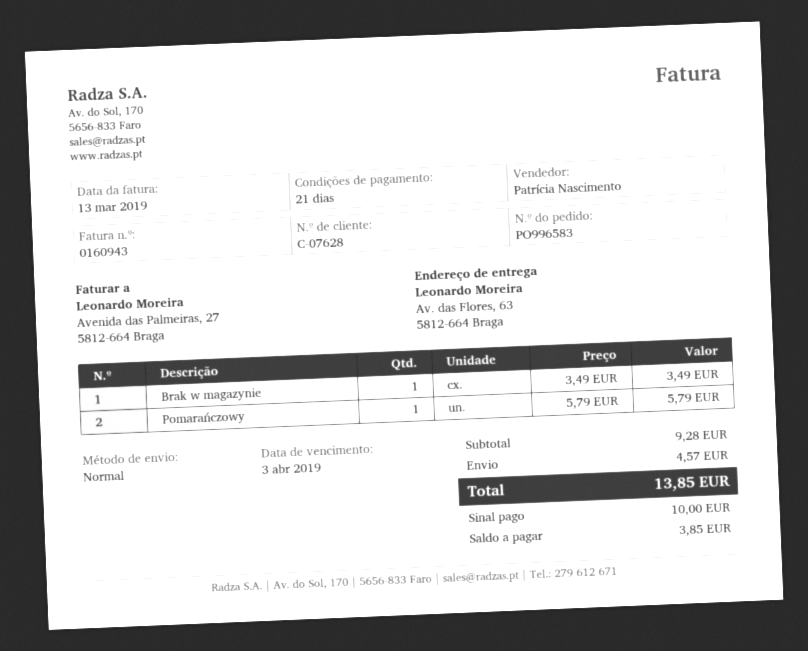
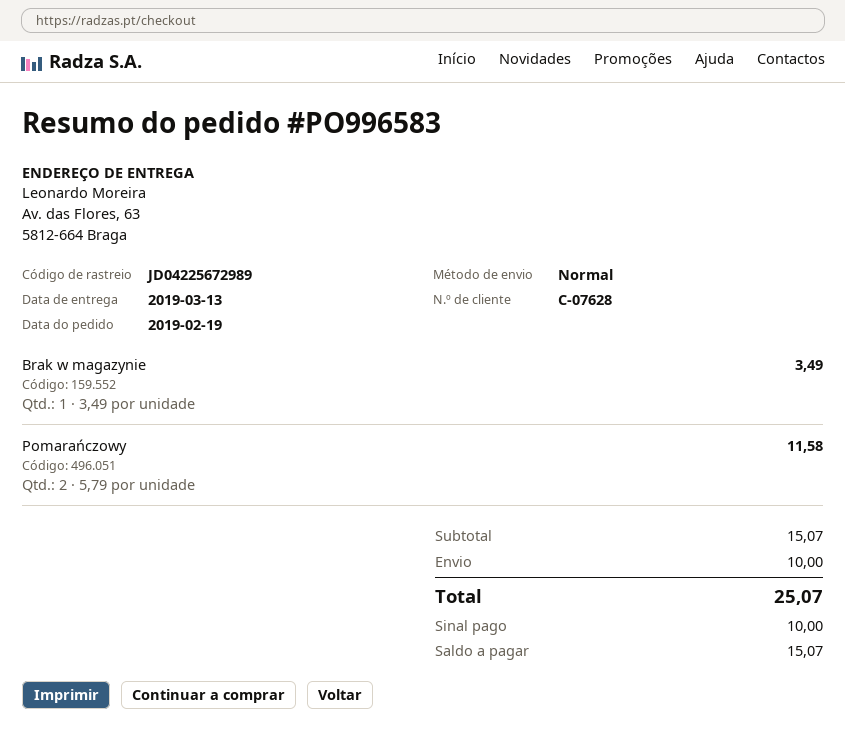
Pomarańczowy: 1 x 5.79 = 5.79 -> 2 x 5.79 = 11.58
subtotal: 9.28 -> 15.07
shipping: 4.57 -> 10.00
total: 13.85 -> 25.07
balance: 3.85 -> 15.07

